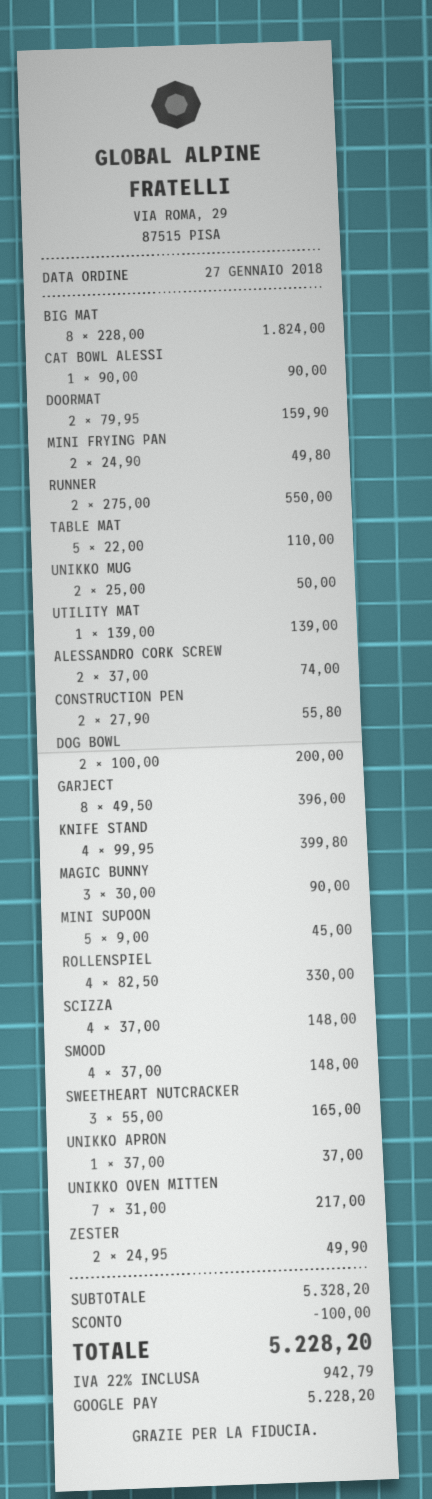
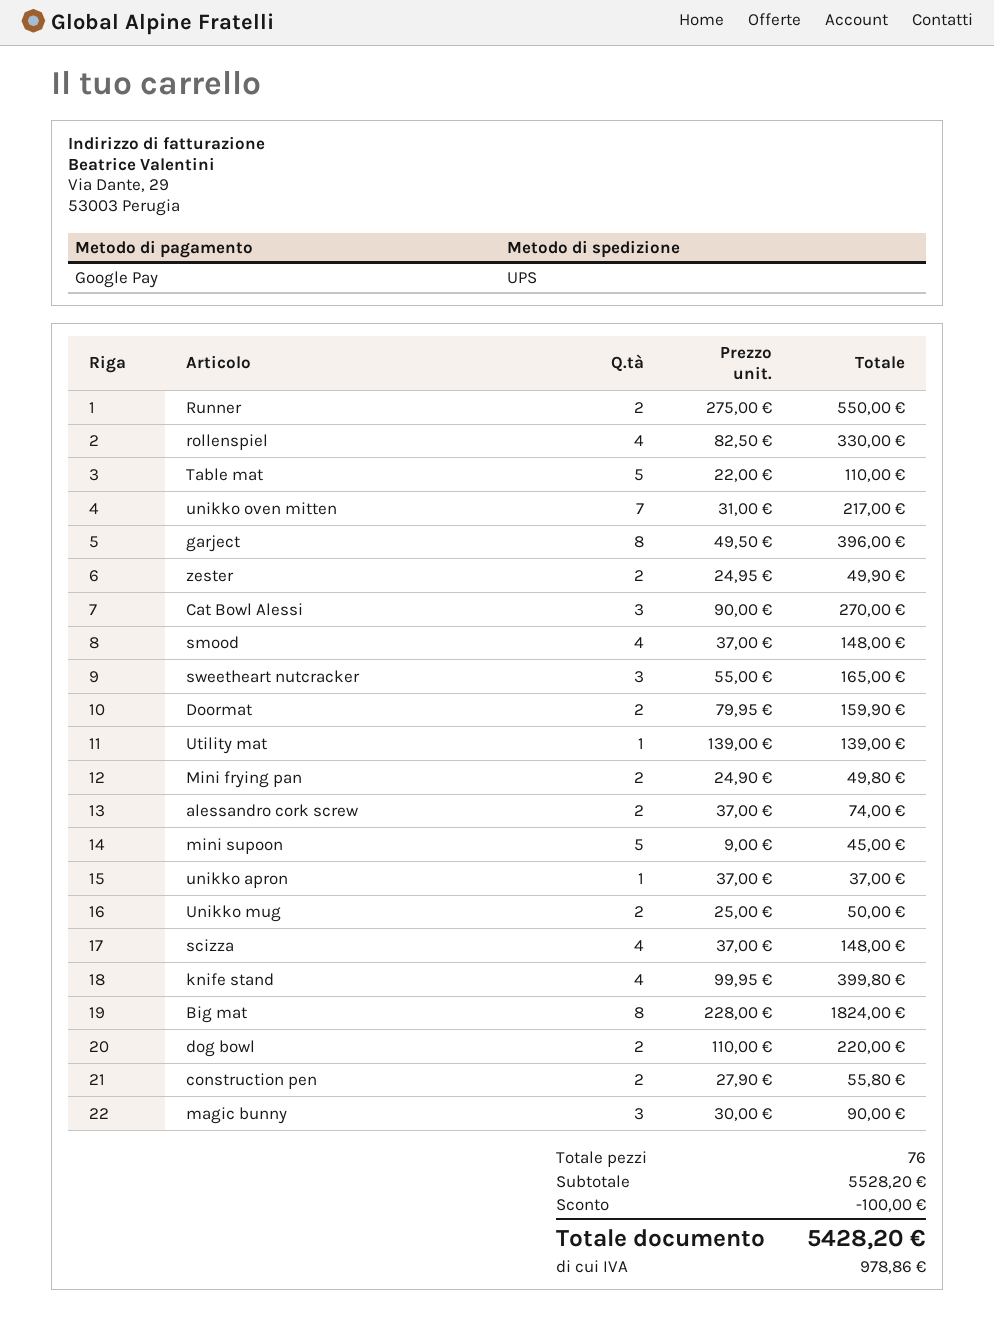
CAT BOWL ALESSI: 1 x 90.00 = 90.00 -> 3 x 90.00 = 270.00
DOG BOWL: 2 x 100.00 = 200.00 -> 2 x 110.00 = 220.00
subtotal: 5328.20 -> 5528.20
tax: 942.79 -> 978.86
total: 5228.20 -> 5428.20

